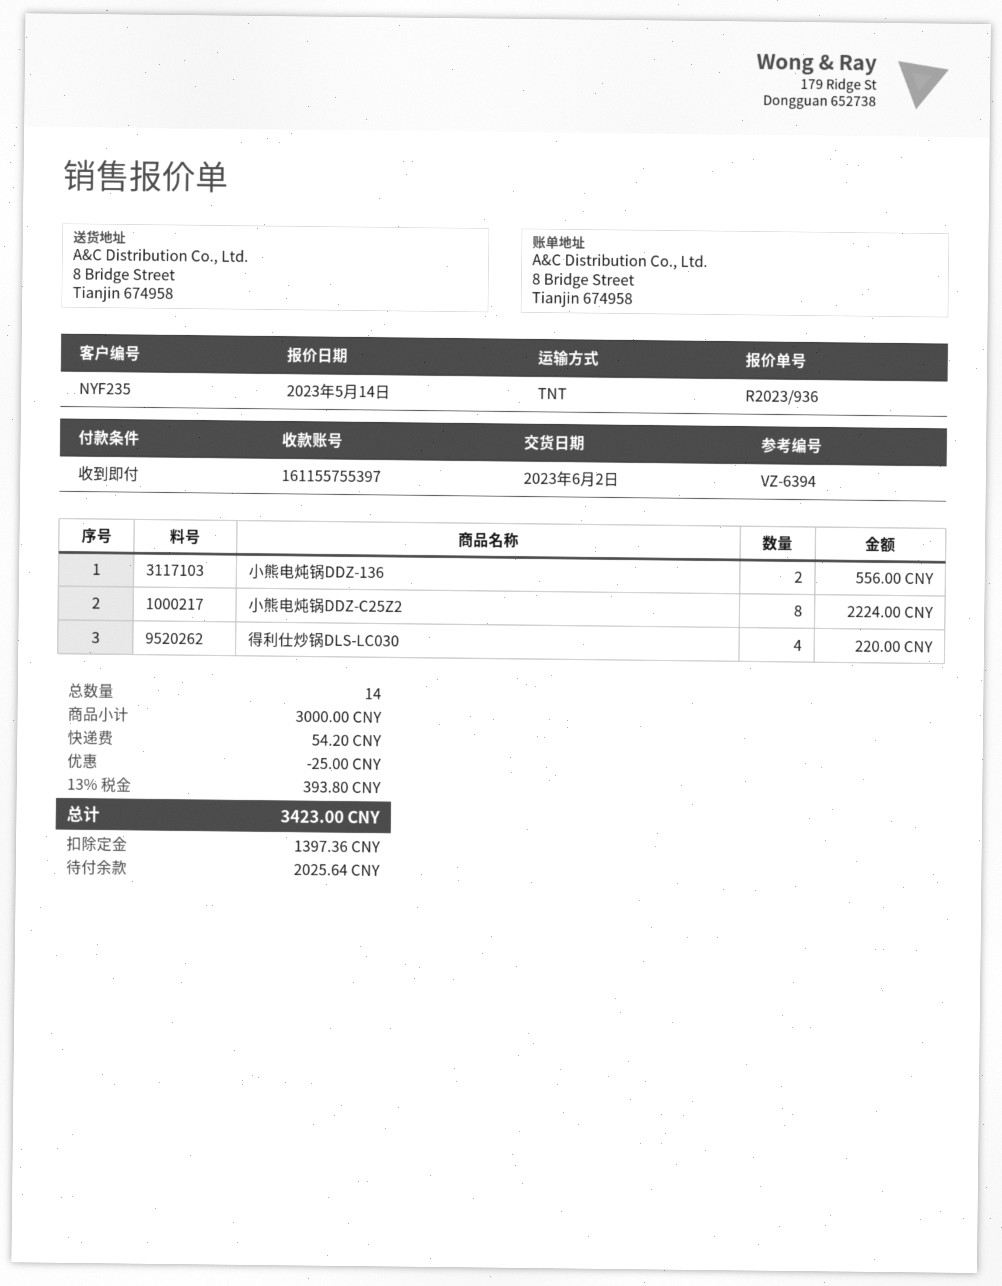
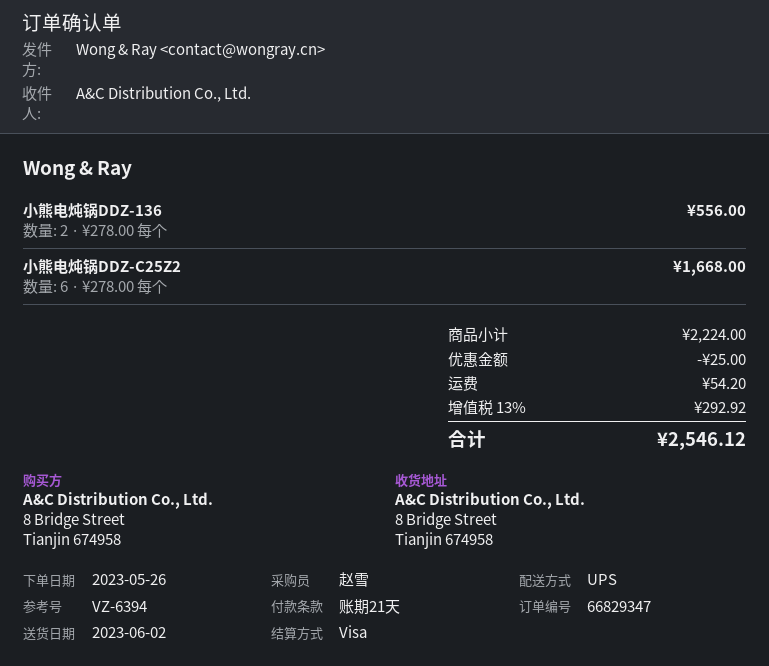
payment terms: on receipt -> 21 days
shipping method: TNT -> UPS
小熊电炖锅DDZ-C25Z2: 8 for 2224.00 -> 6 for 1668.00
得利仕炒锅DLS-LC030: 4 for 220.00 -> none
subtotal: 3000.00 -> 2224.00
tax: 13% = 393.80 -> 13% = 292.92
total: 3423.00 -> 2546.12

